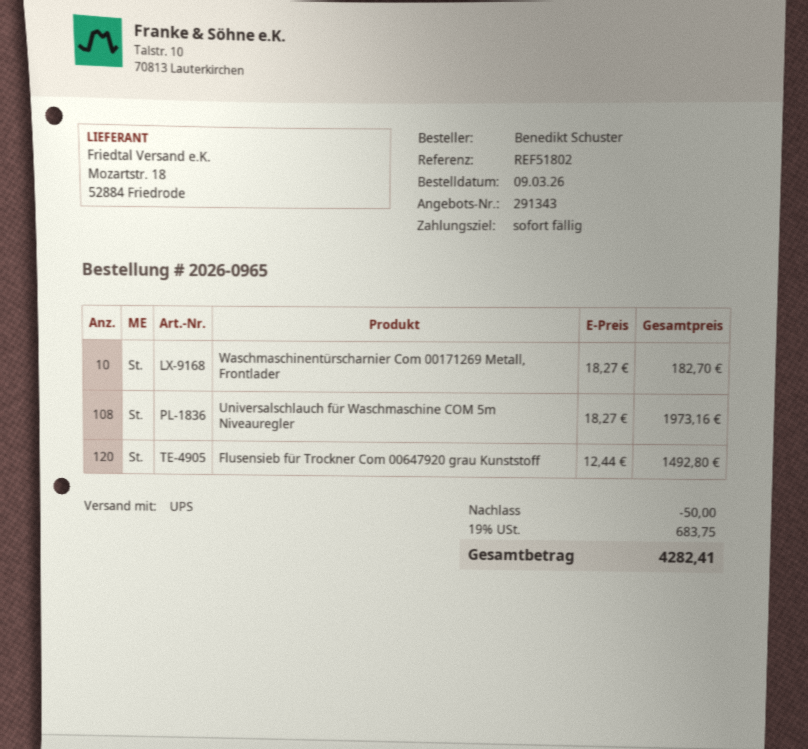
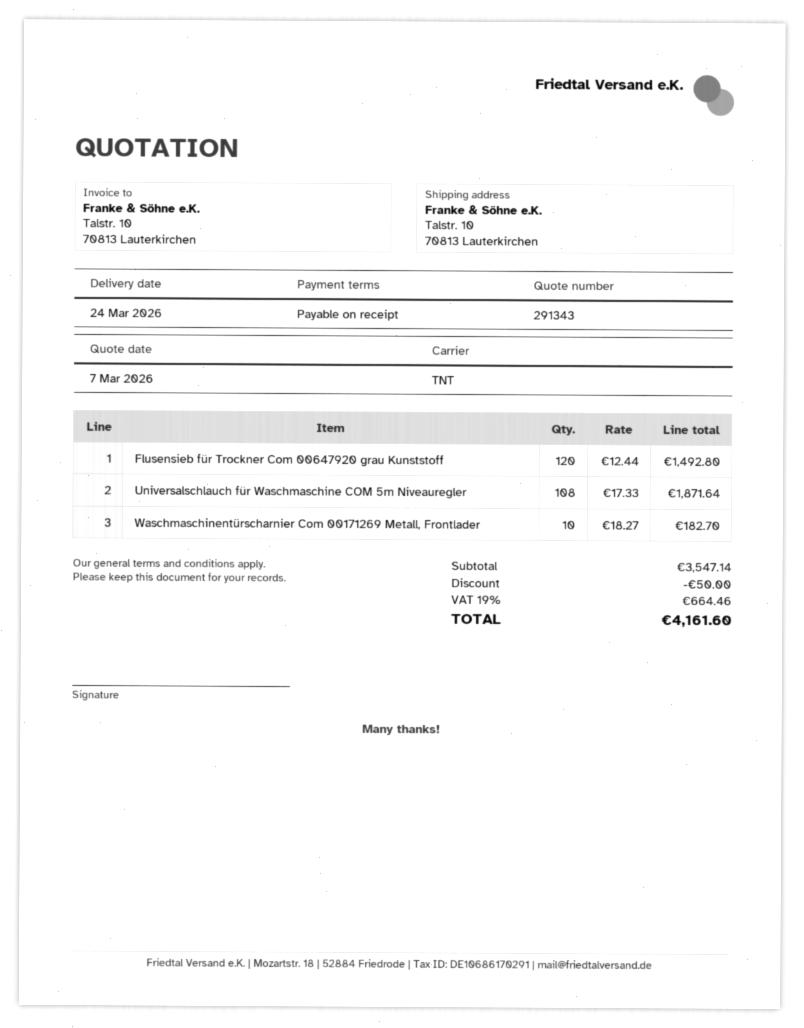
shipping method: UPS -> TNT
Universalschlauch für Waschmaschine COM 5m Niveauregler: 108 x 18.27 = 1973.16 -> 108 x 17.33 = 1871.64
tax: 19% = 683.75 -> 19% = 664.46
total: 4282.41 -> 4161.60

